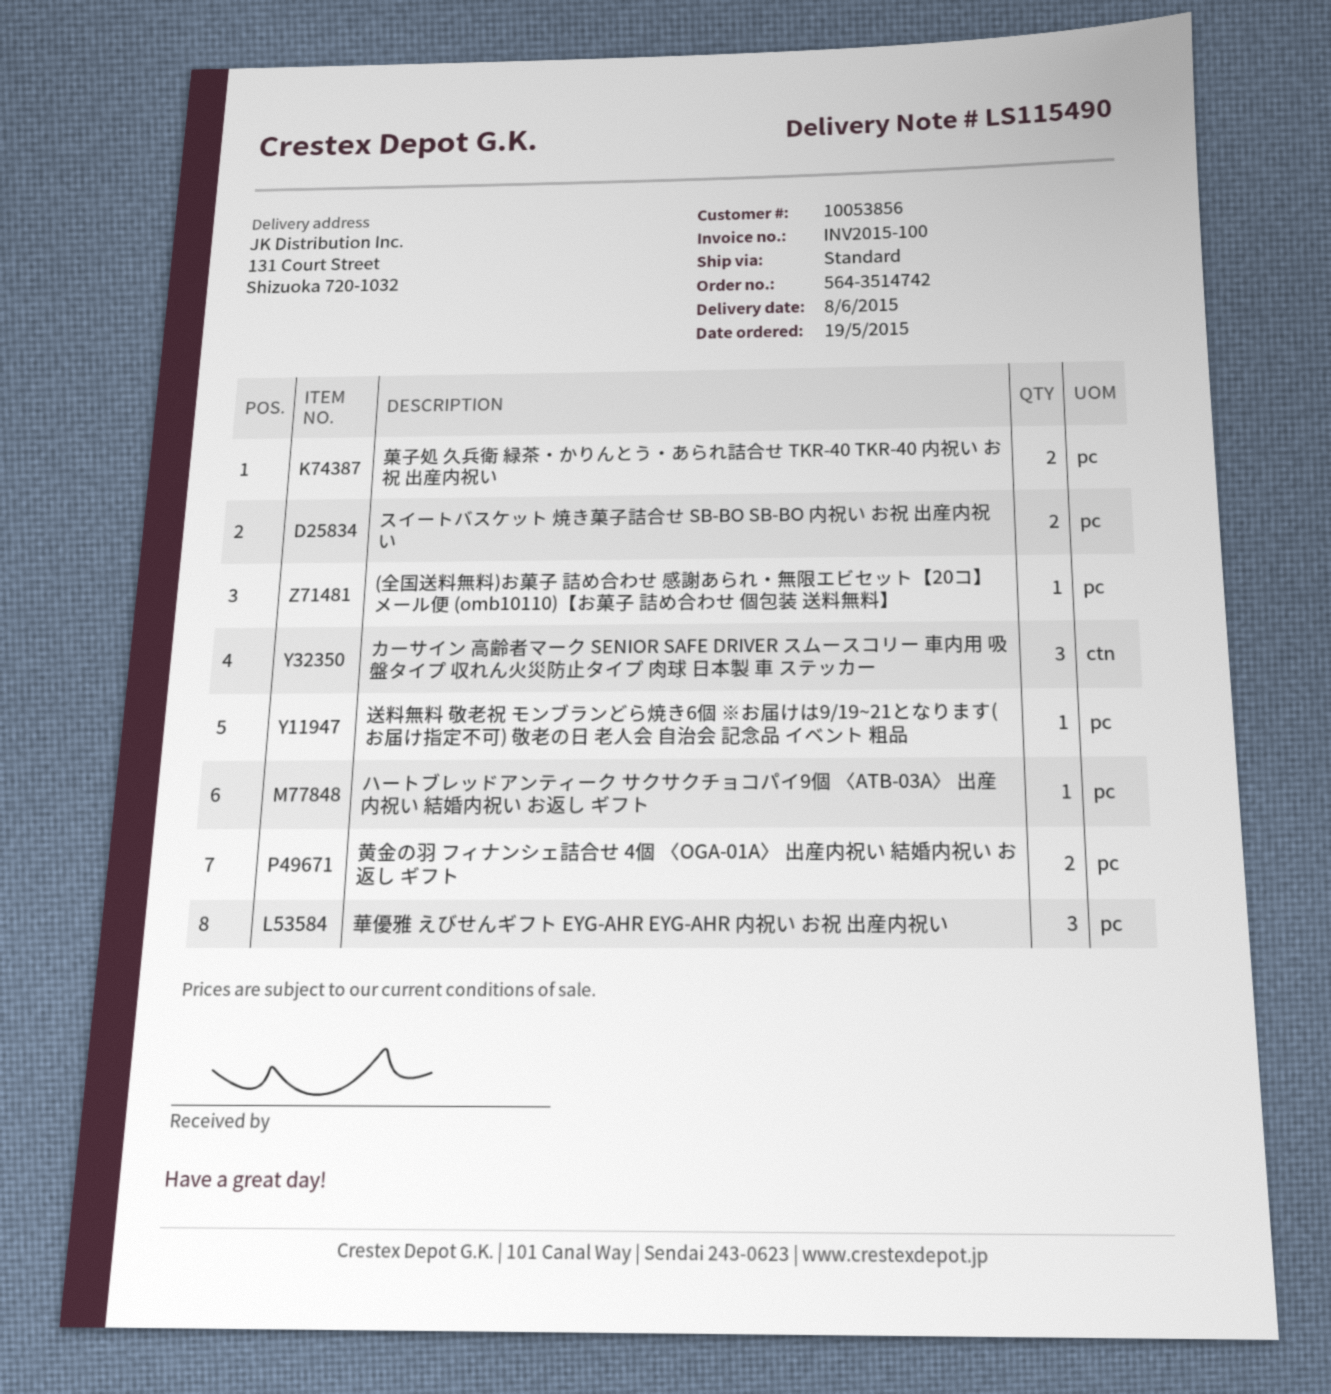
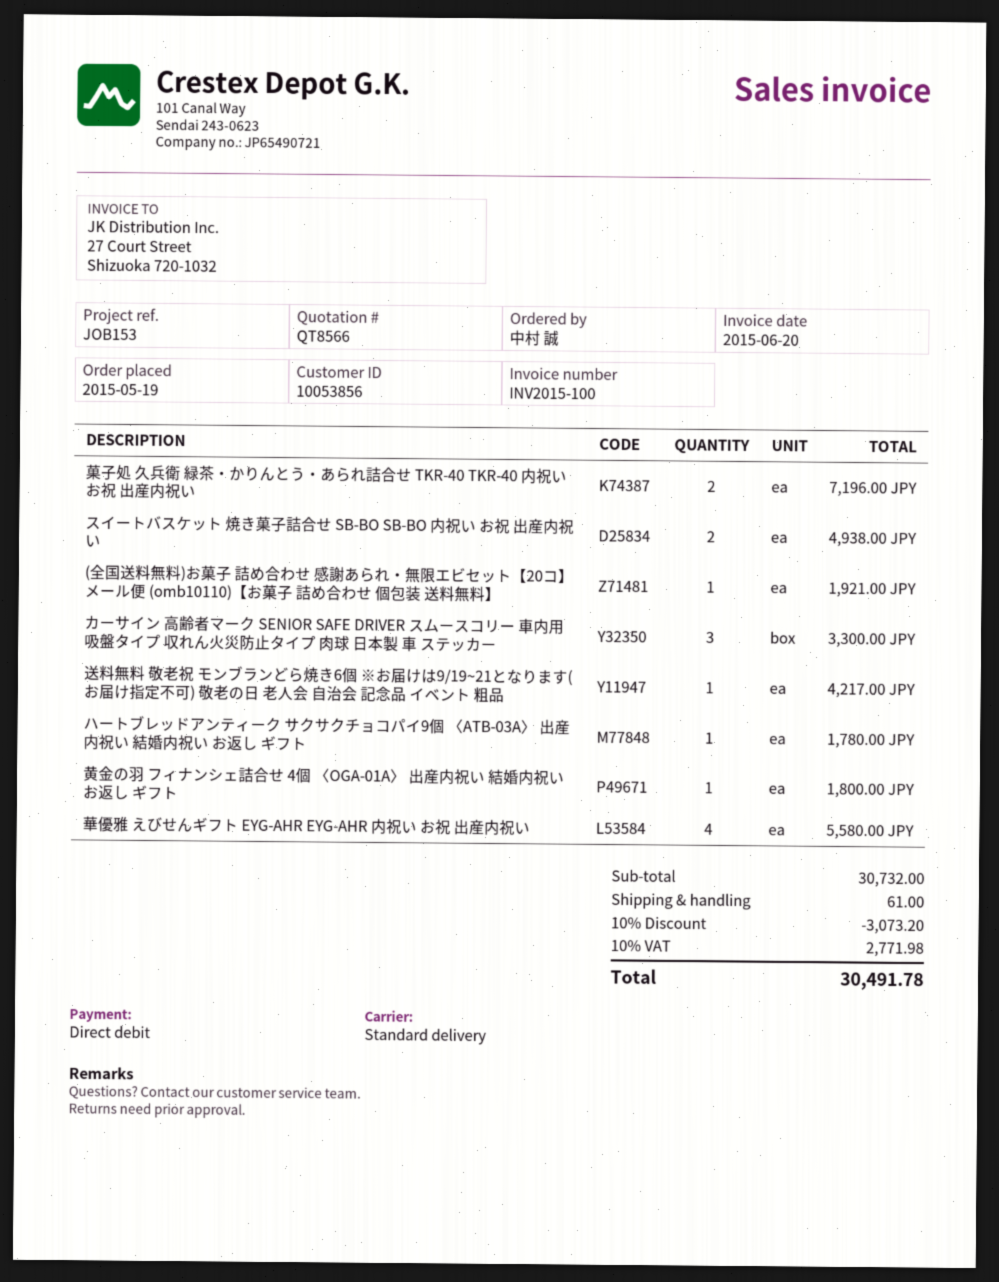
黄金の羽 フィナンシェ詰合せ 4個 〈OGA-01A〉 出産内祝い 結婚内祝い お返し ギフト: 2 -> 1
華優雅 えびせんギフト EYG-AHR EYG-AHR 内祝い お祝 出産内祝い: 3 -> 4

